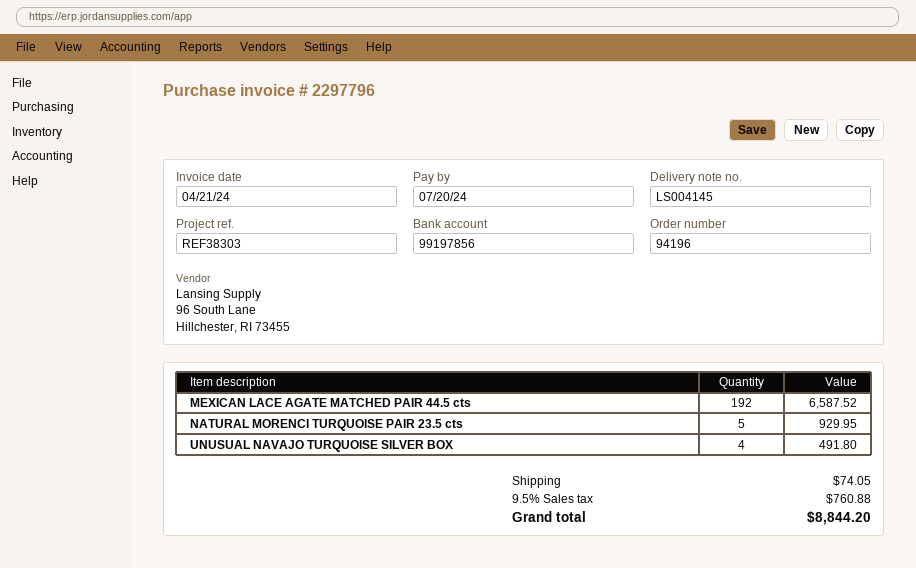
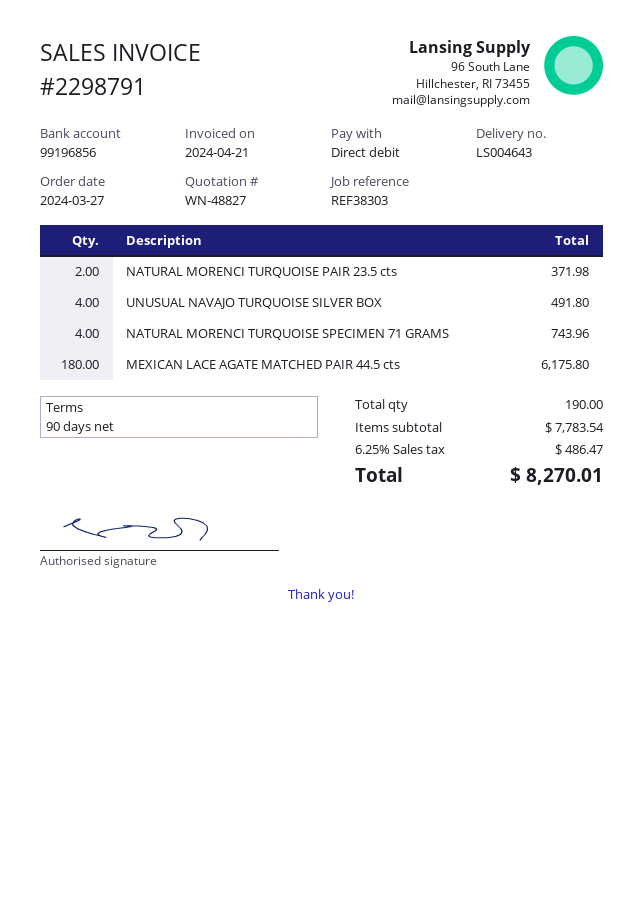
delivery note number: LS004145 -> LS004643
invoice number: 2297796 -> 2298791
bank account: 99197856 -> 99196856
MEXICAN LACE AGATE MATCHED PAIR 44.5 cts: 192 for 6587.52 -> 180 for 6175.80
NATURAL MORENCI TURQUOISE PAIR 23.5 cts: 5 for 929.95 -> 2 for 371.98
NATURAL MORENCI TURQUOISE SPECIMEN 71 GRAMS: none -> 4 for 743.96
shipping: 74.05 -> none
tax: 9.5% = 760.88 -> 6.25% = 486.47
total: 8844.20 -> 8270.01

